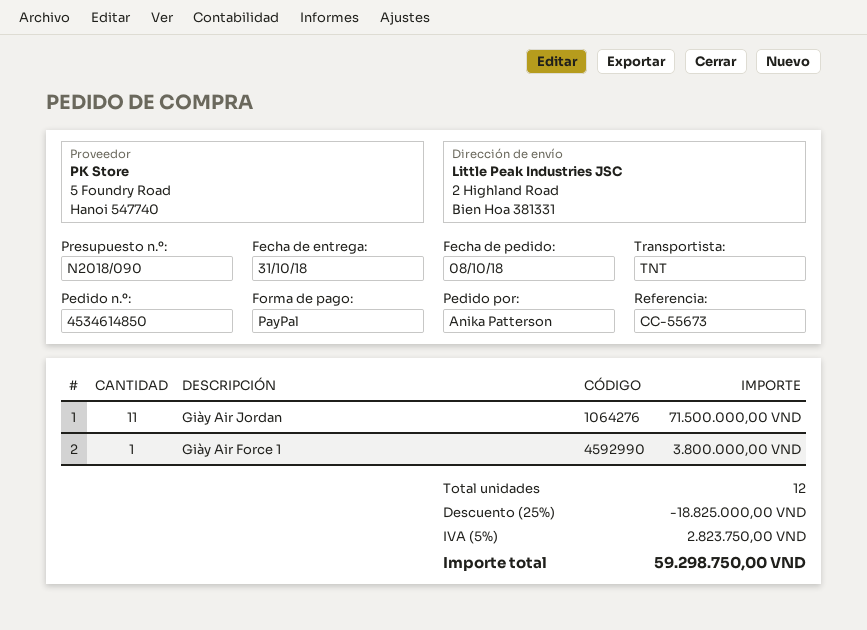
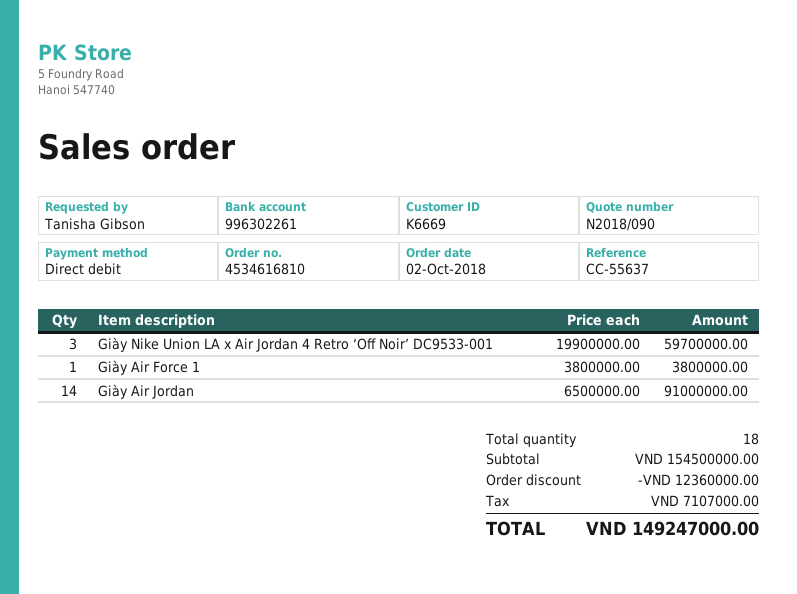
order number: 4534614850 -> 4534616810
order date: 2018-10-08 -> 2018-10-02
reference: CC-55673 -> CC-55637
ordered by: Anika Patterson -> Tanisha Gibson
payment method: PayPal -> direct debit
Giày Air Jordan: 11 for 71500000.00 -> 14 for 91000000.00
Giày Nike Union LA x Air Jordan 4 Retro ‘Off Noir’ DC9533-001: none -> 3 for 59700000.00
total quantity: 12 -> 18
discount: 18825000.00 -> 12360000.00
tax: 2823750.00 -> 7107000.00
total: 59298750.00 -> 149247000.00

